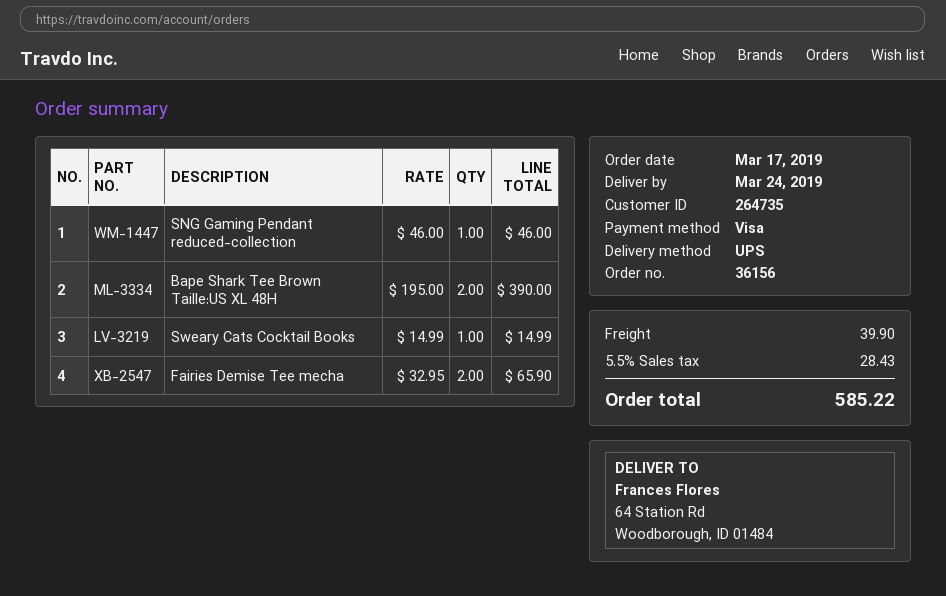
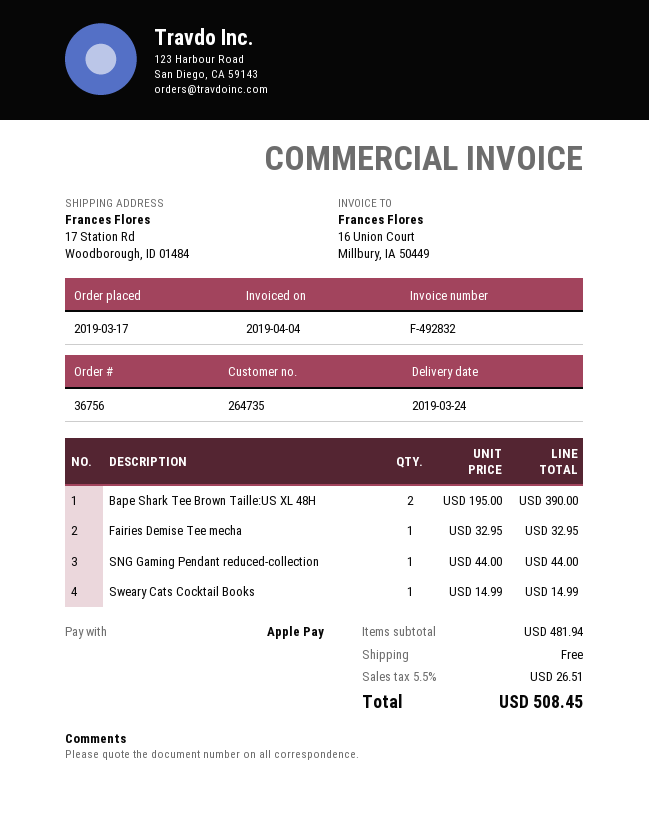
order number: 36156 -> 36756
payment method: Visa -> Apple Pay
ship to: 64 Station Rd, Woodborough, ID 01484 -> 17 Station Rd, Woodborough, ID 01484
SNG Gaming Pendant reduced-collection: 1 x 46.00 = 46.00 -> 1 x 44.00 = 44.00
Fairies Demise Tee mecha: 2 x 32.95 = 65.90 -> 1 x 32.95 = 32.95
shipping: 39.90 -> 0.00
tax: 5.5% = 28.43 -> 5.5% = 26.51
total: 585.22 -> 508.45

